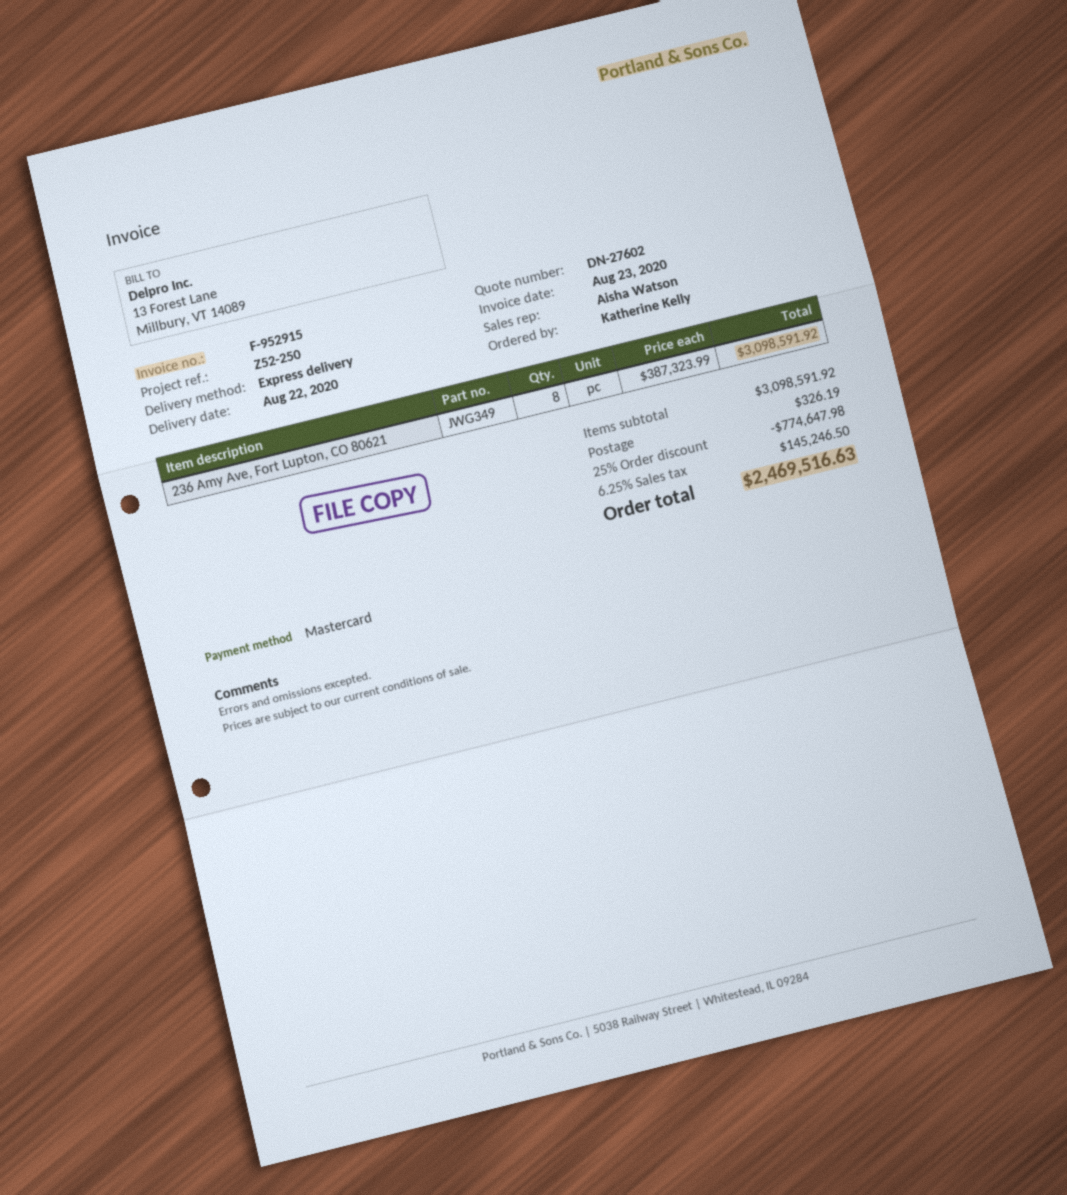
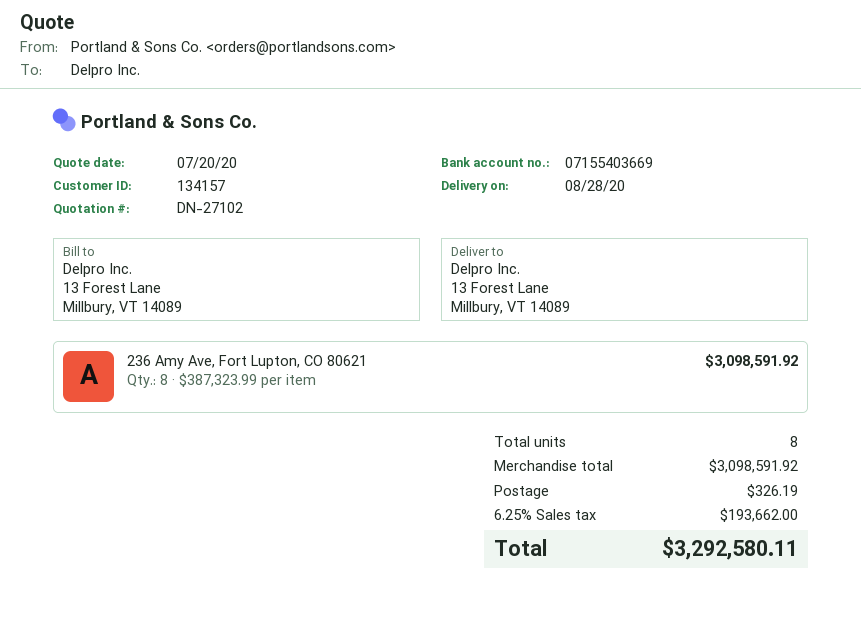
quote number: DN-27602 -> DN-27102
delivery date: 2020-08-22 -> 2020-08-28
discount: 25% = 774647.98 -> none
tax: 6.25% = 145246.50 -> 6.25% = 193662.00
total: 2469516.63 -> 3292580.11

